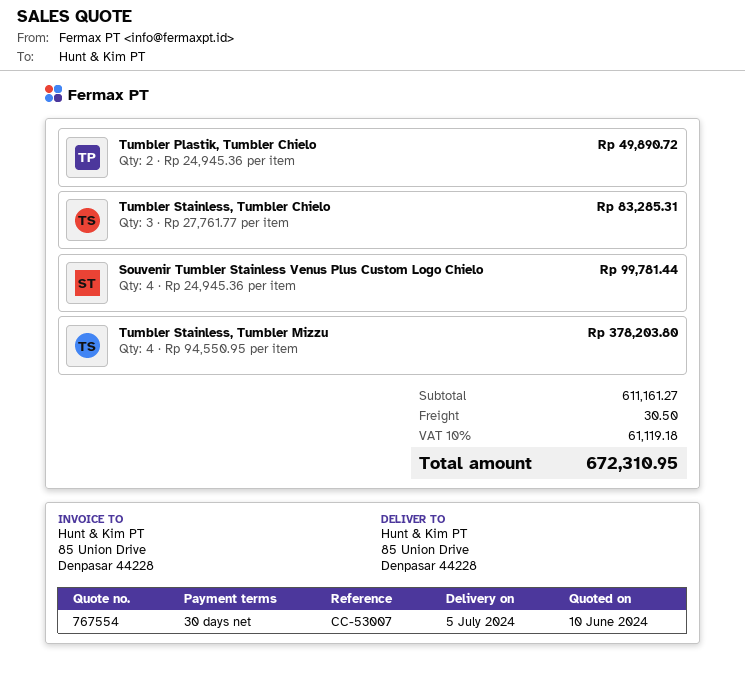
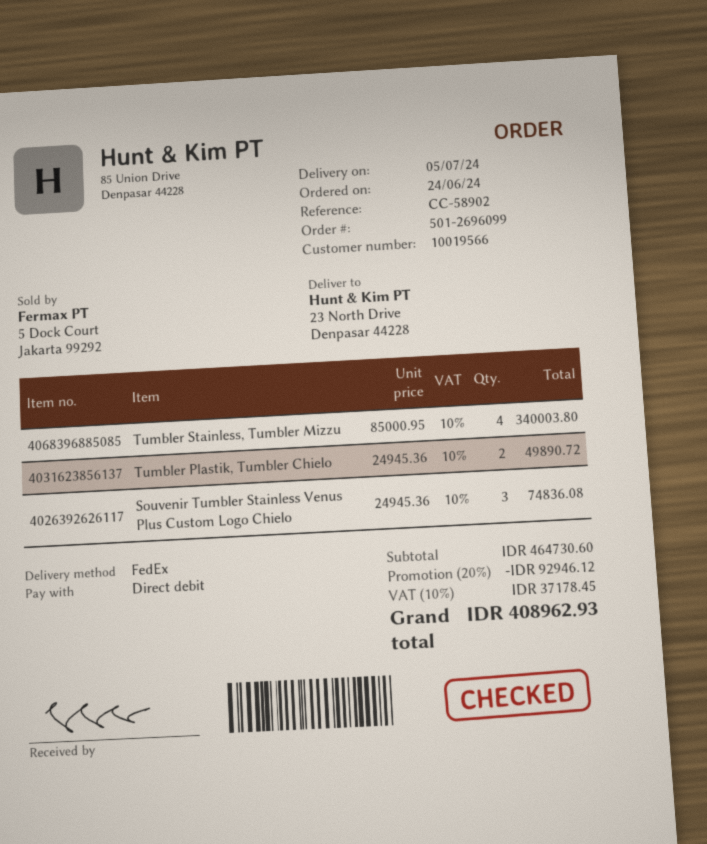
reference: CC-53007 -> CC-58902
ship to: 85 Union Drive, Denpasar 44228 -> 23 North Drive, Denpasar 44228
Tumbler Stainless, Tumbler Chielo: 3 x 27761.77 = 83285.31 -> none
Souvenir Tumbler Stainless Venus Plus Custom Logo Chielo: 4 x 24945.36 = 99781.44 -> 3 x 24945.36 = 74836.08
Tumbler Stainless, Tumbler Mizzu: 4 x 94550.95 = 378203.80 -> 4 x 85000.95 = 340003.80
subtotal: 611161.27 -> 464730.60
discount: none -> 20% = 92946.12
shipping: 30.50 -> none
tax: 10% = 61119.18 -> 10% = 37178.45
total: 672310.95 -> 408962.93

